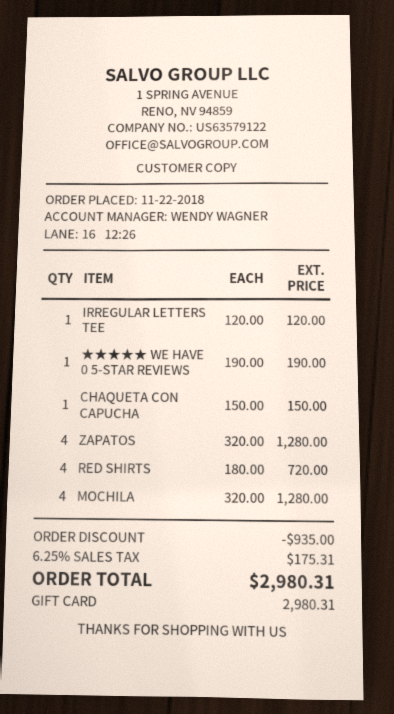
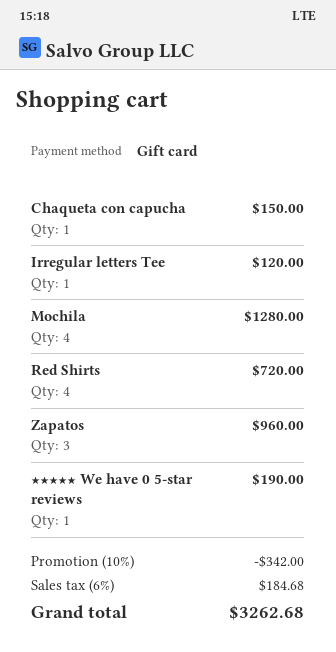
ZAPATOS: 4 for 1280.00 -> 3 for 960.00
discount: 935.00 -> 342.00
tax: 6.25% = 175.31 -> 6% = 184.68
total: 2980.31 -> 3262.68

